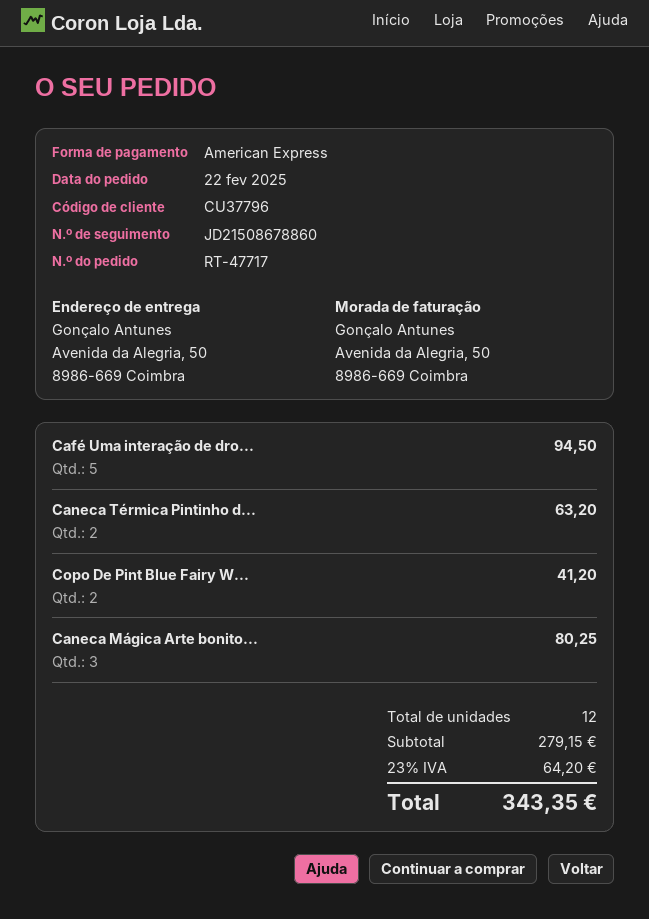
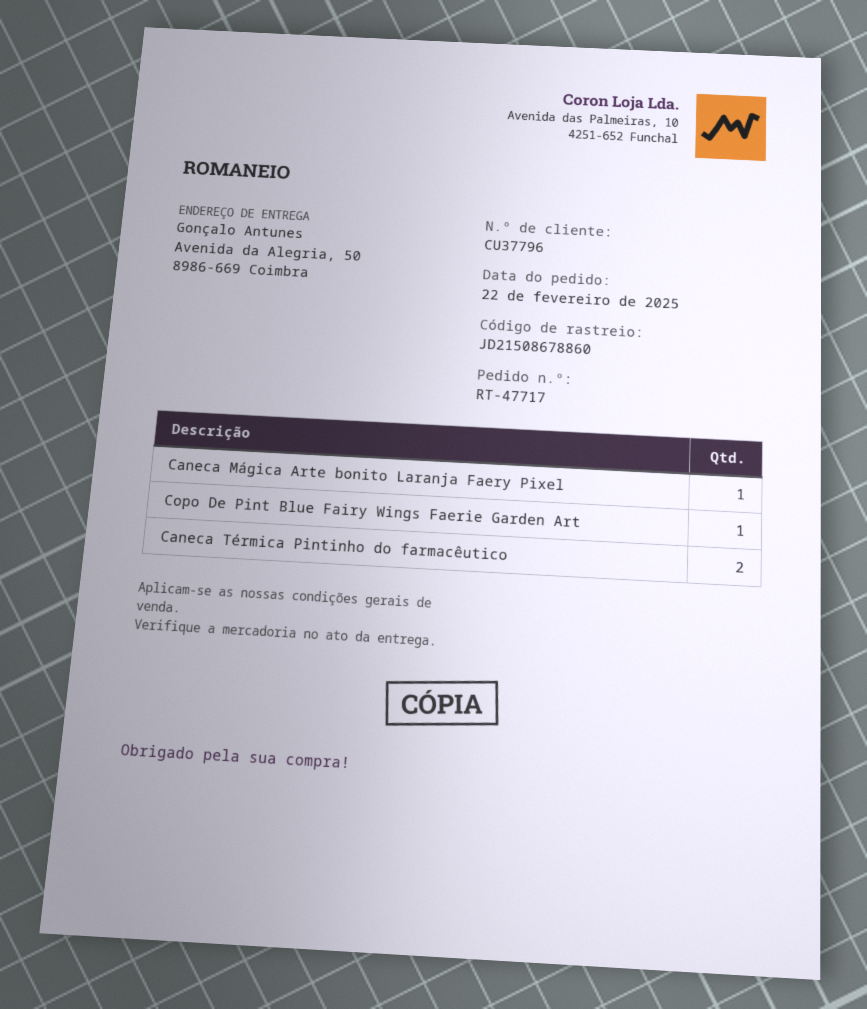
Café Uma interação de dro...: 5 -> none
Copo De Pint Blue Fairy W...: 2 -> 1
Caneca Mágica Arte bonito...: 3 -> 1

